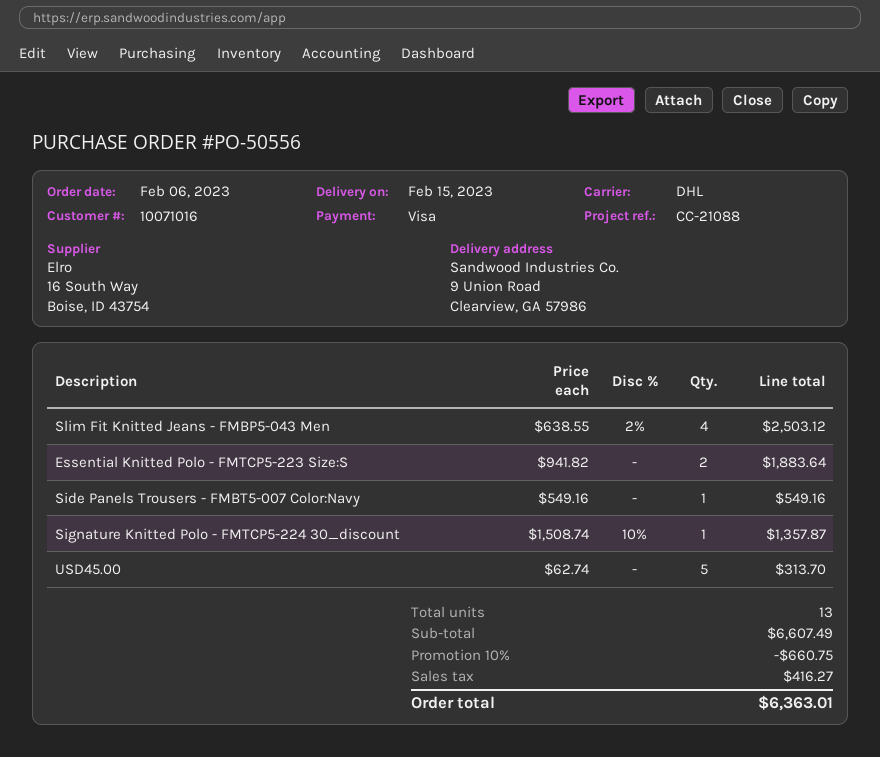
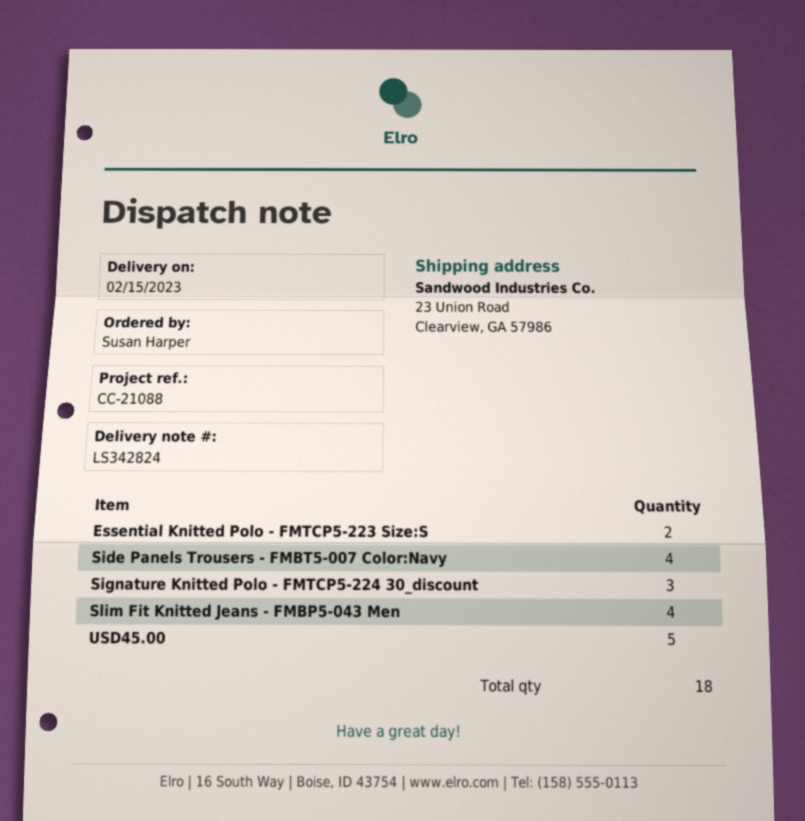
ship to: 9 Union Road, Clearview, GA 57986 -> 23 Union Road, Clearview, GA 57986
Side Panels Trousers - FMBT5-007 Color:Navy: 1 -> 4
Signature Knitted Polo - FMTCP5-224 30_discount: 1 -> 3
total quantity: 13 -> 18

